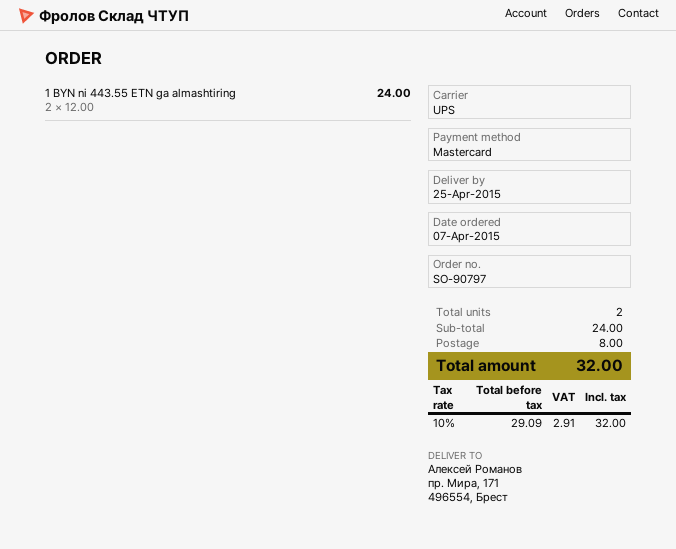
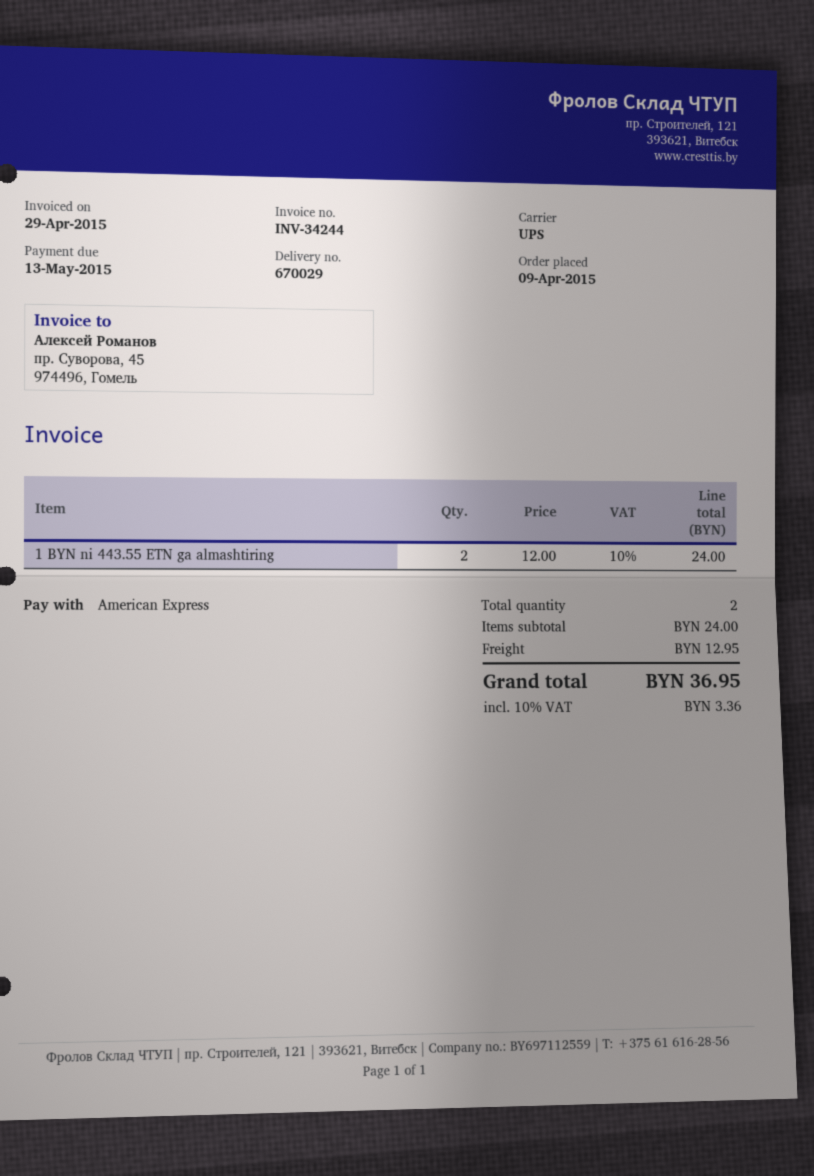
order date: 2015-04-07 -> 2015-04-09
payment method: Mastercard -> American Express
shipping: 8.00 -> 12.95
tax: 10% = 2.91 -> 10% = 3.36
total: 32.00 -> 36.95

